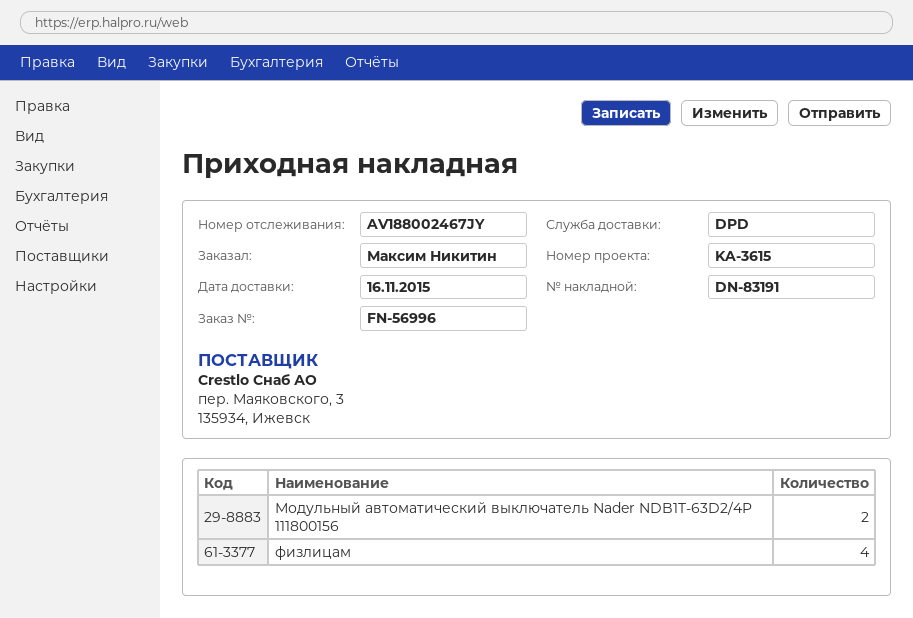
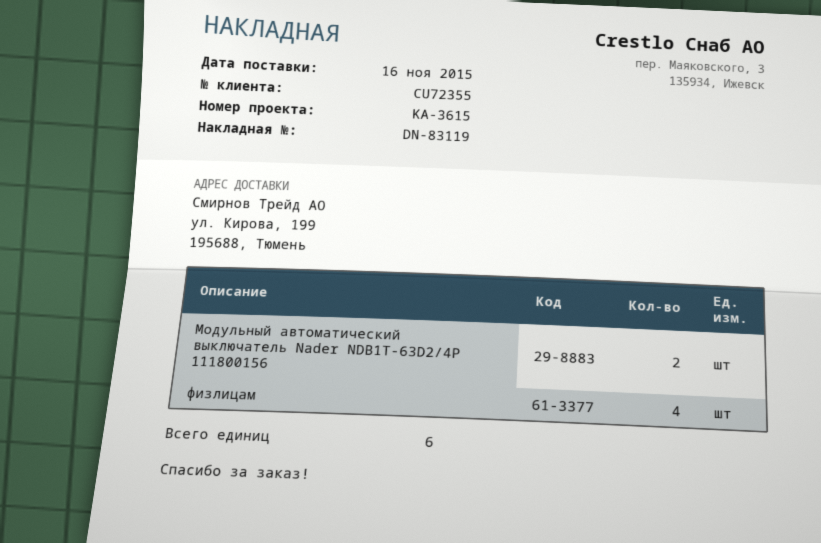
delivery note number: DN-83191 -> DN-83119

